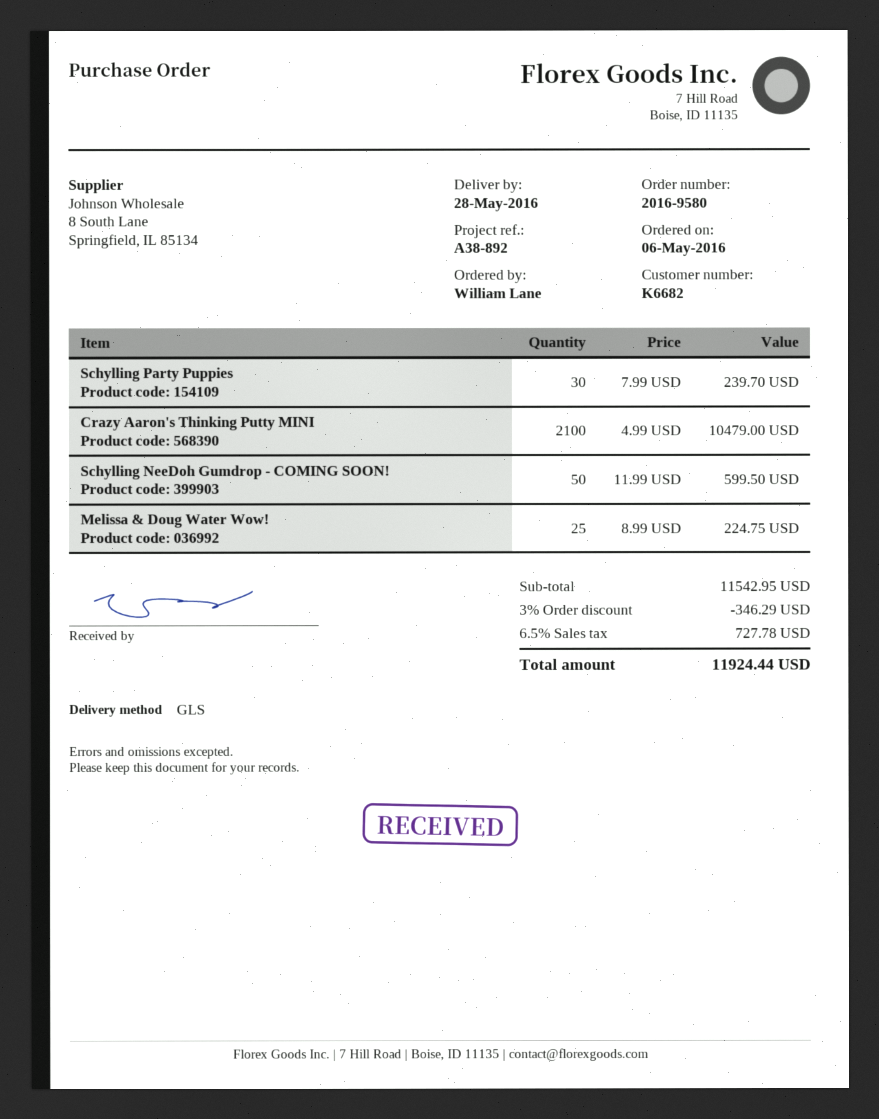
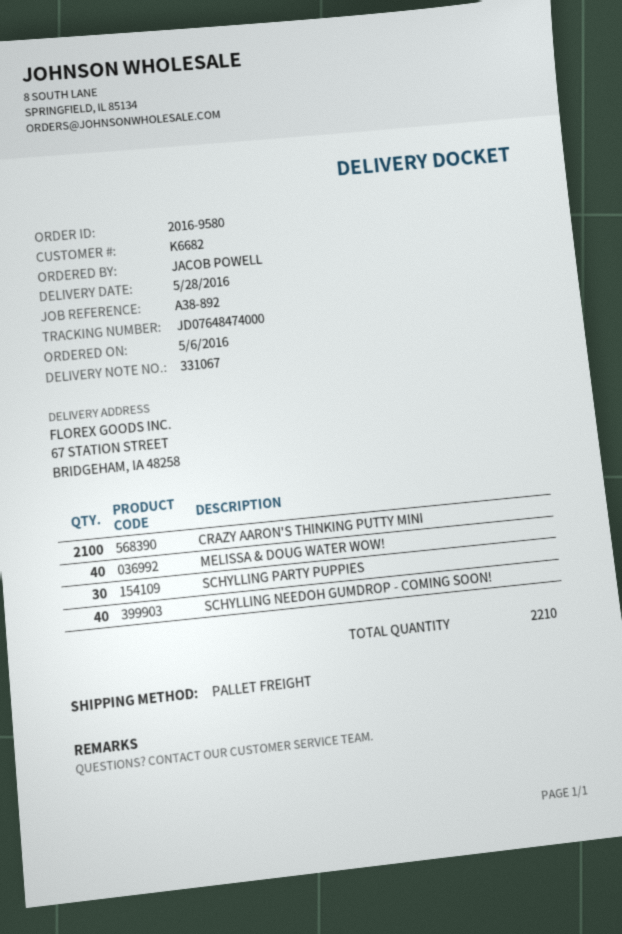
ordered by: William Lane -> JACOB POWELL
shipping method: GLS -> pallet freight
Schylling NeeDoh Gumdrop - COMING SOON!: 50 -> 40
Melissa & Doug Water Wow!: 25 -> 40

